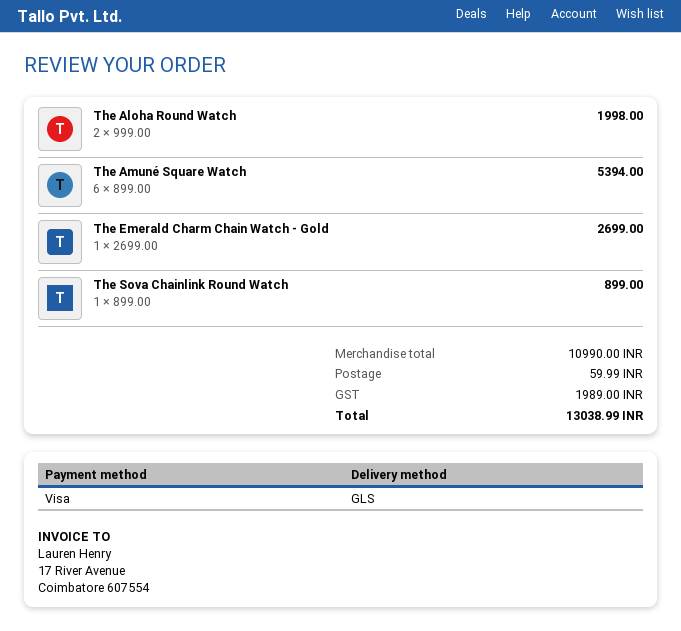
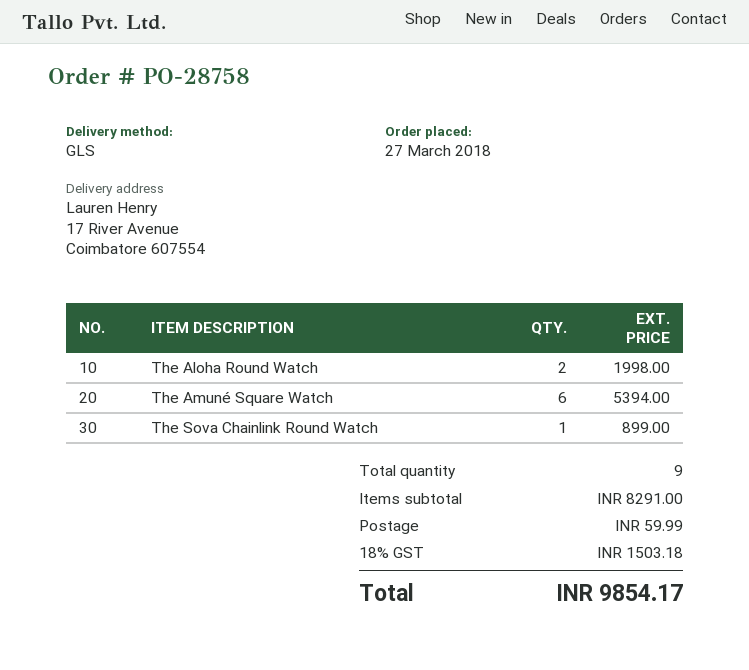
The Emerald Charm Chain Watch - Gold: 1 for 2699.00 -> none
subtotal: 10990.00 -> 8291.00
tax: 1989.00 -> 1503.18
total: 13038.99 -> 9854.17

